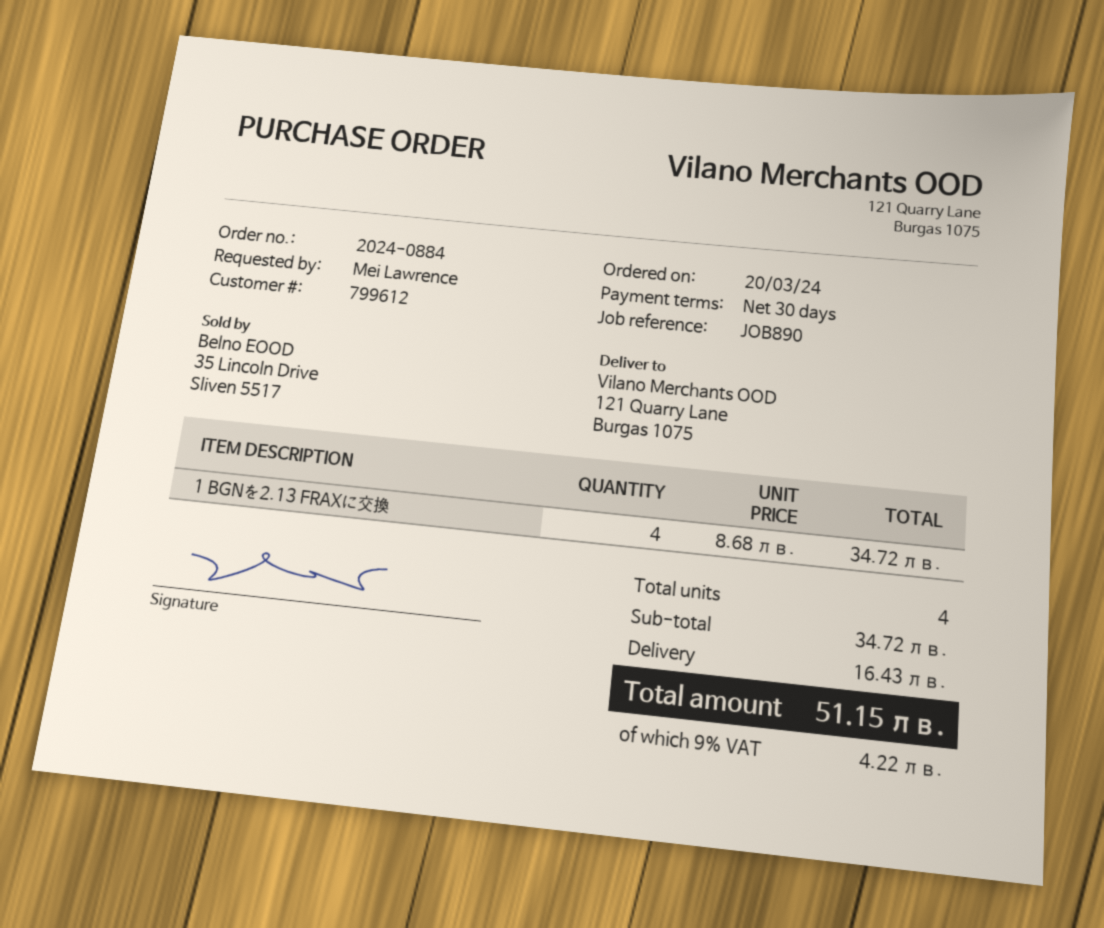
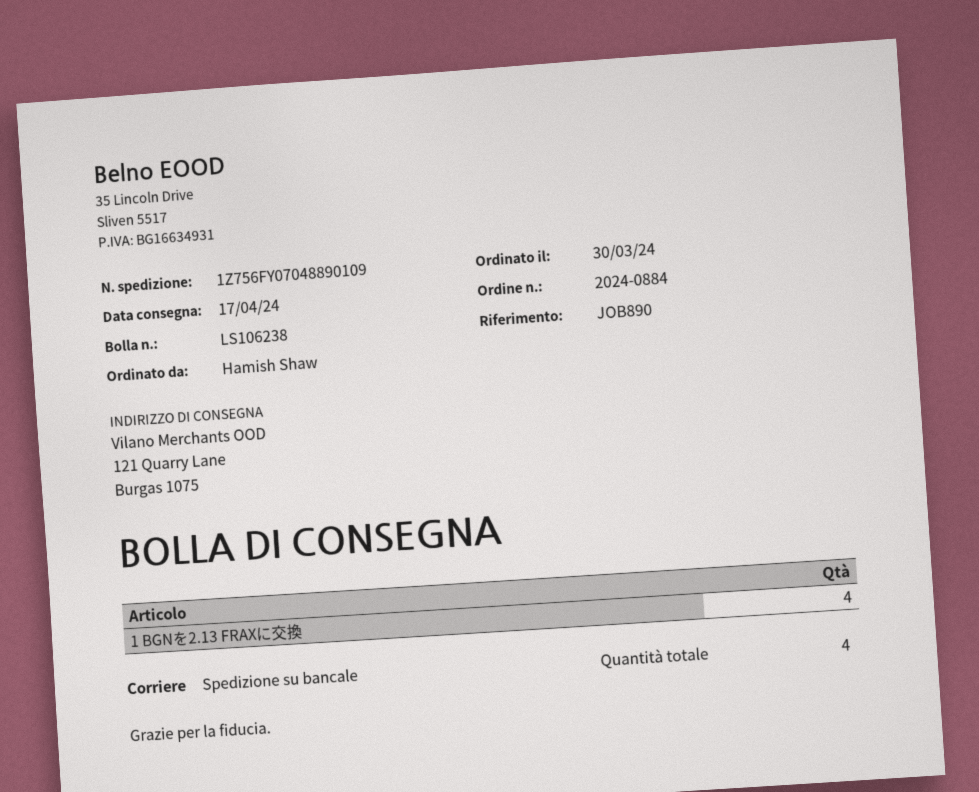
order date: 2024-03-20 -> 2024-03-30
ordered by: Mei Lawrence -> Hamish Shaw

